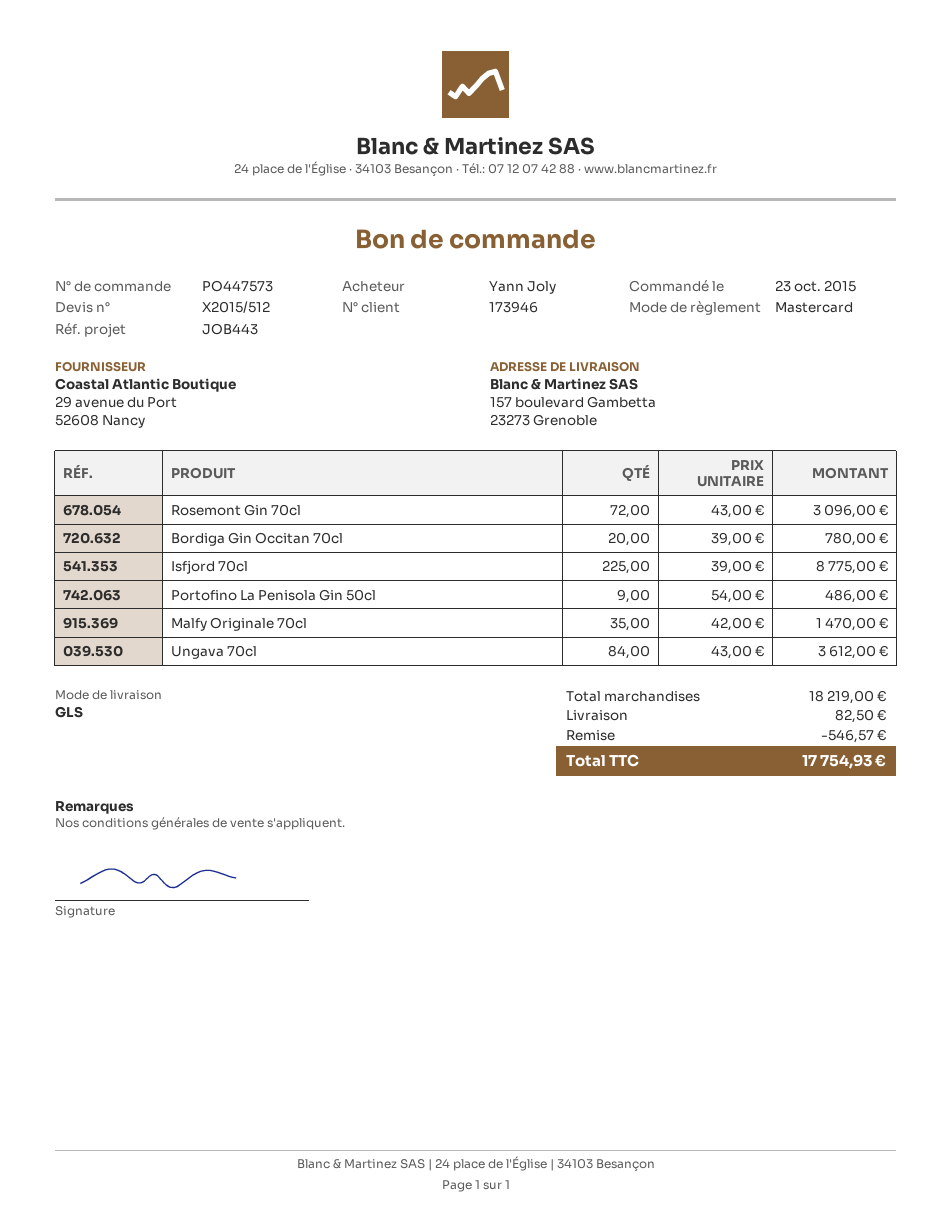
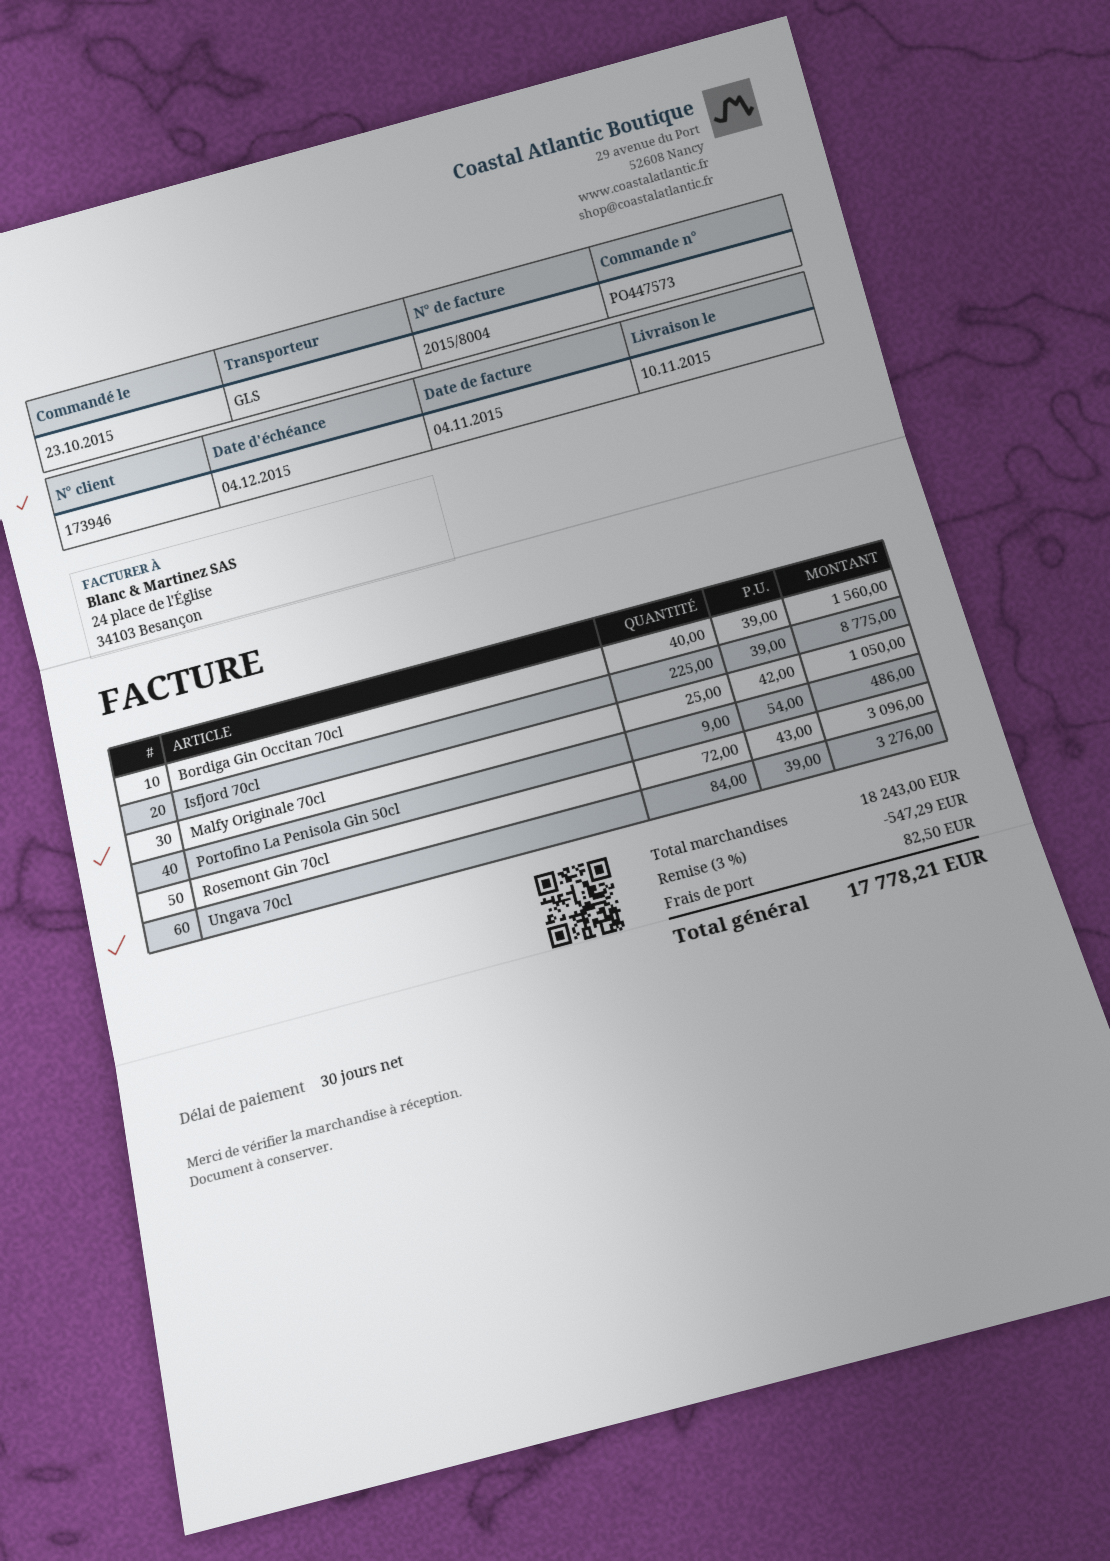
Bordiga Gin Occitan 70cl: 20 x 39.00 = 780.00 -> 40 x 39.00 = 1560.00
Malfy Originale 70cl: 35 x 42.00 = 1470.00 -> 25 x 42.00 = 1050.00
Ungava 70cl: 84 x 43.00 = 3612.00 -> 84 x 39.00 = 3276.00
subtotal: 18219.00 -> 18243.00
discount: 546.57 -> 547.29
total: 17754.93 -> 17778.21

